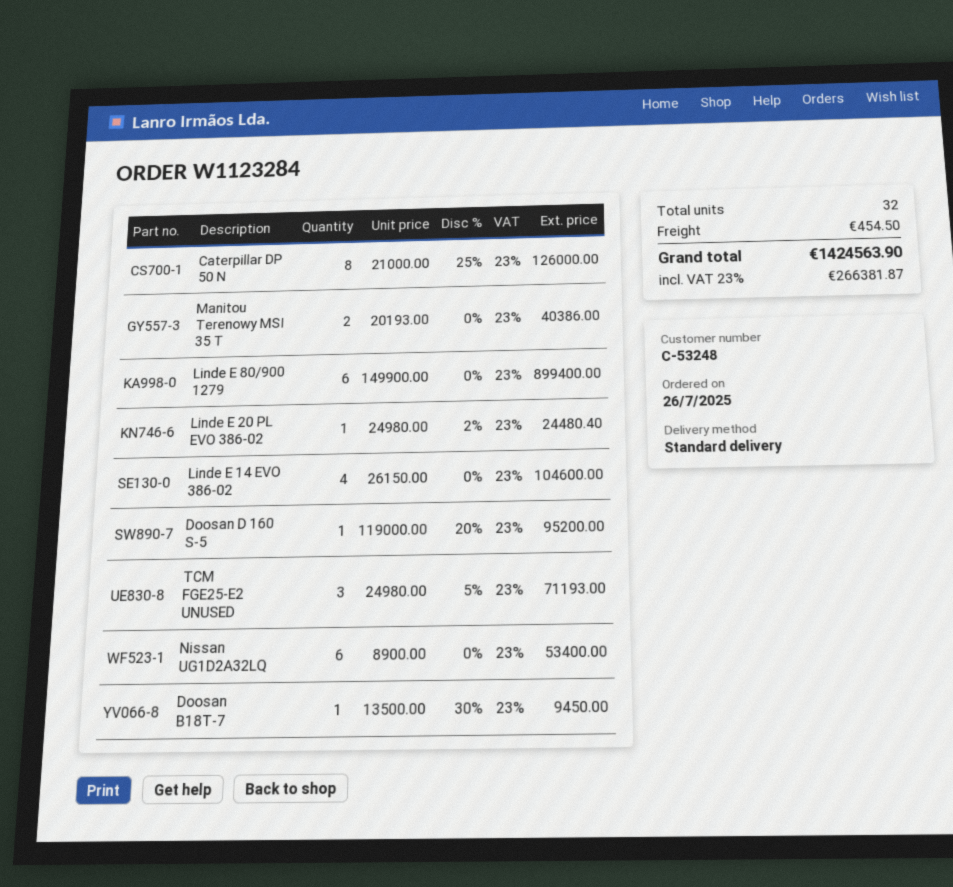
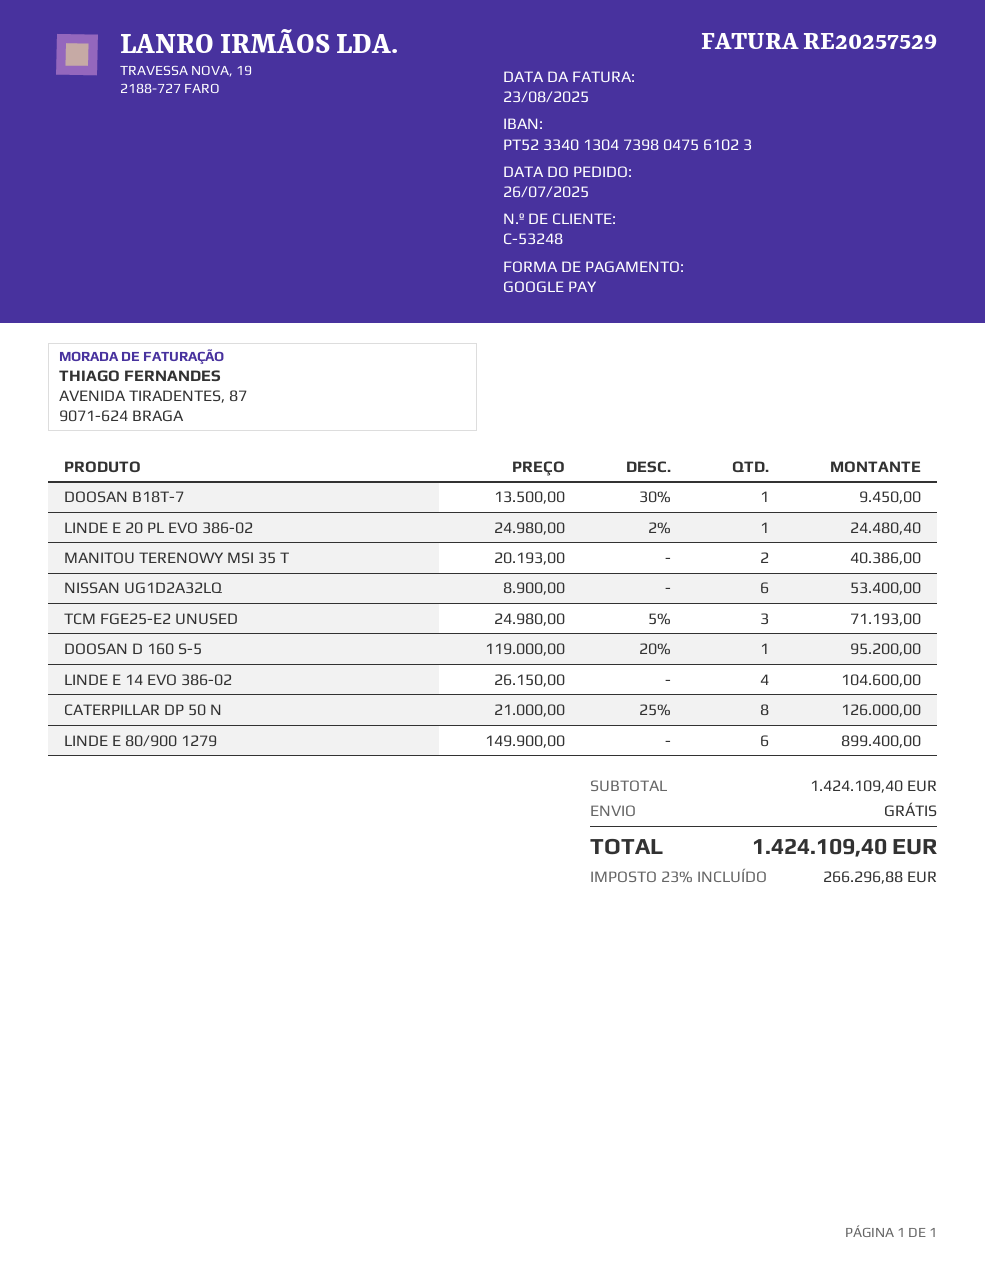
shipping: 454.50 -> 0.00
tax: 23% = 266381.87 -> 23% = 266296.88
total: 1424563.90 -> 1424109.40

